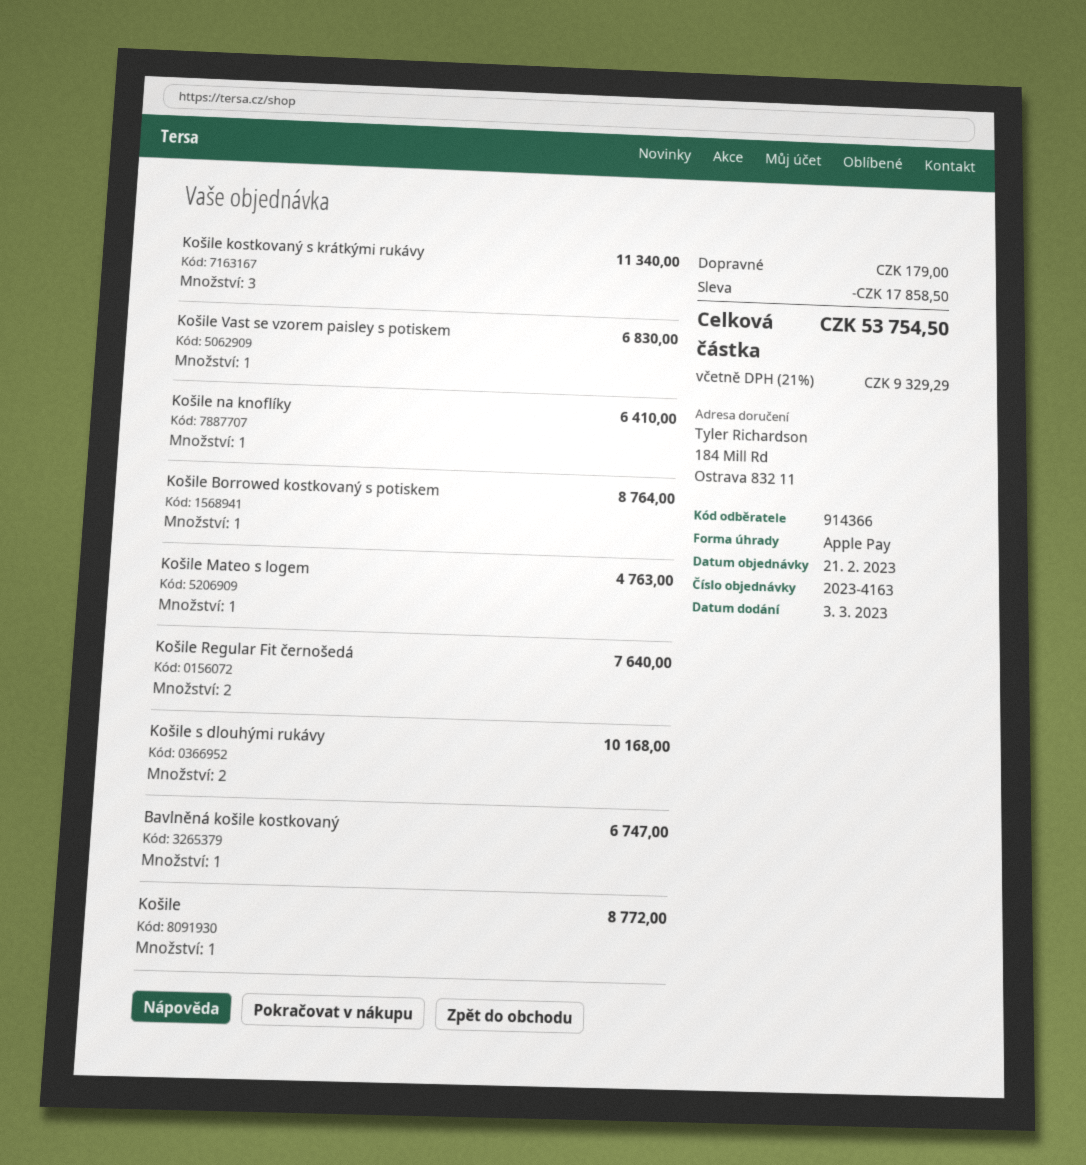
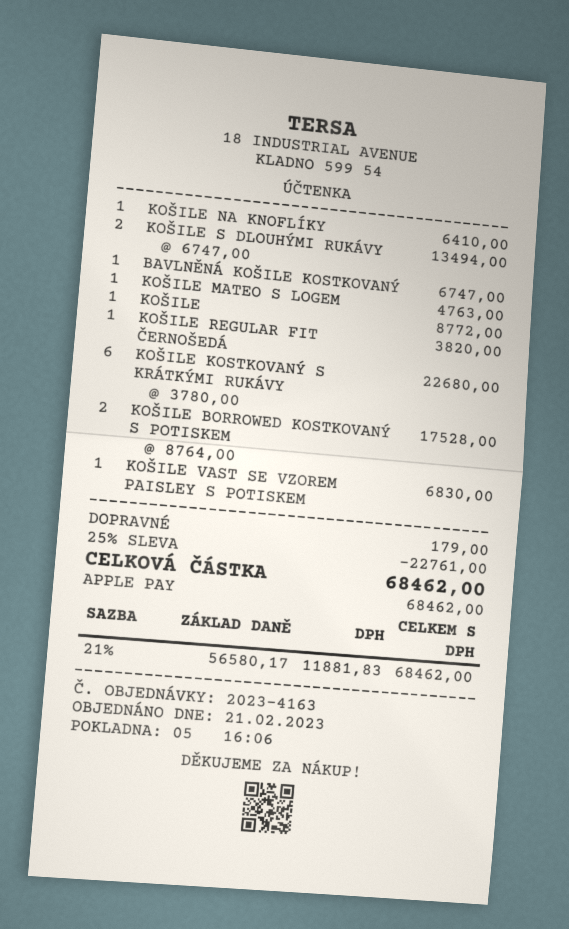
Košile kostkovaný s krátkými rukávy: 3 for 11340.00 -> 6 for 22680.00
Košile Borrowed kostkovaný s potiskem: 1 for 8764.00 -> 2 for 17528.00
Košile Regular Fit černošedá: 2 for 7640.00 -> 1 for 3820.00
Košile s dlouhými rukávy: 2 for 10168.00 -> 2 for 13494.00
discount: 17858.50 -> 22761.00
tax: 21% = 9329.29 -> 21% = 11881.83
total: 53754.50 -> 68462.00

